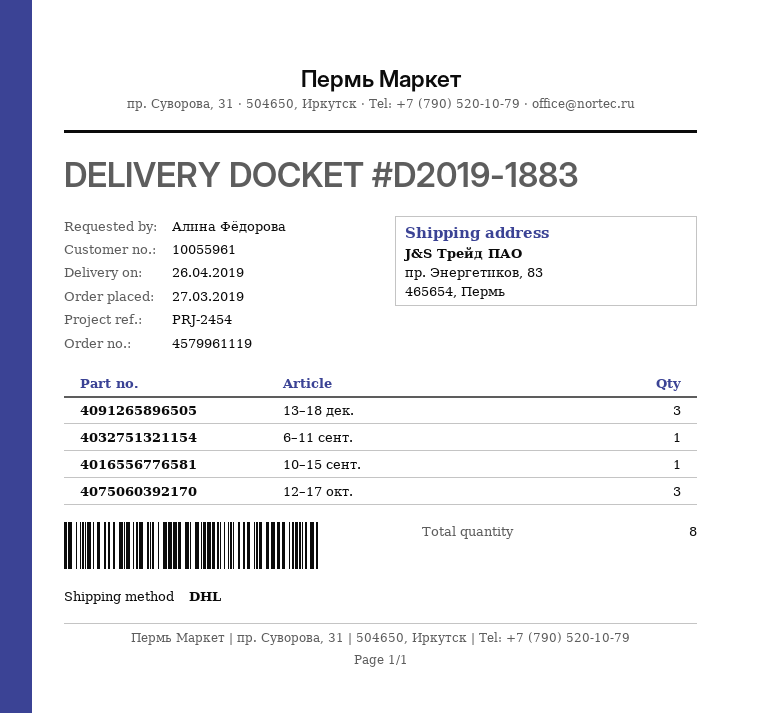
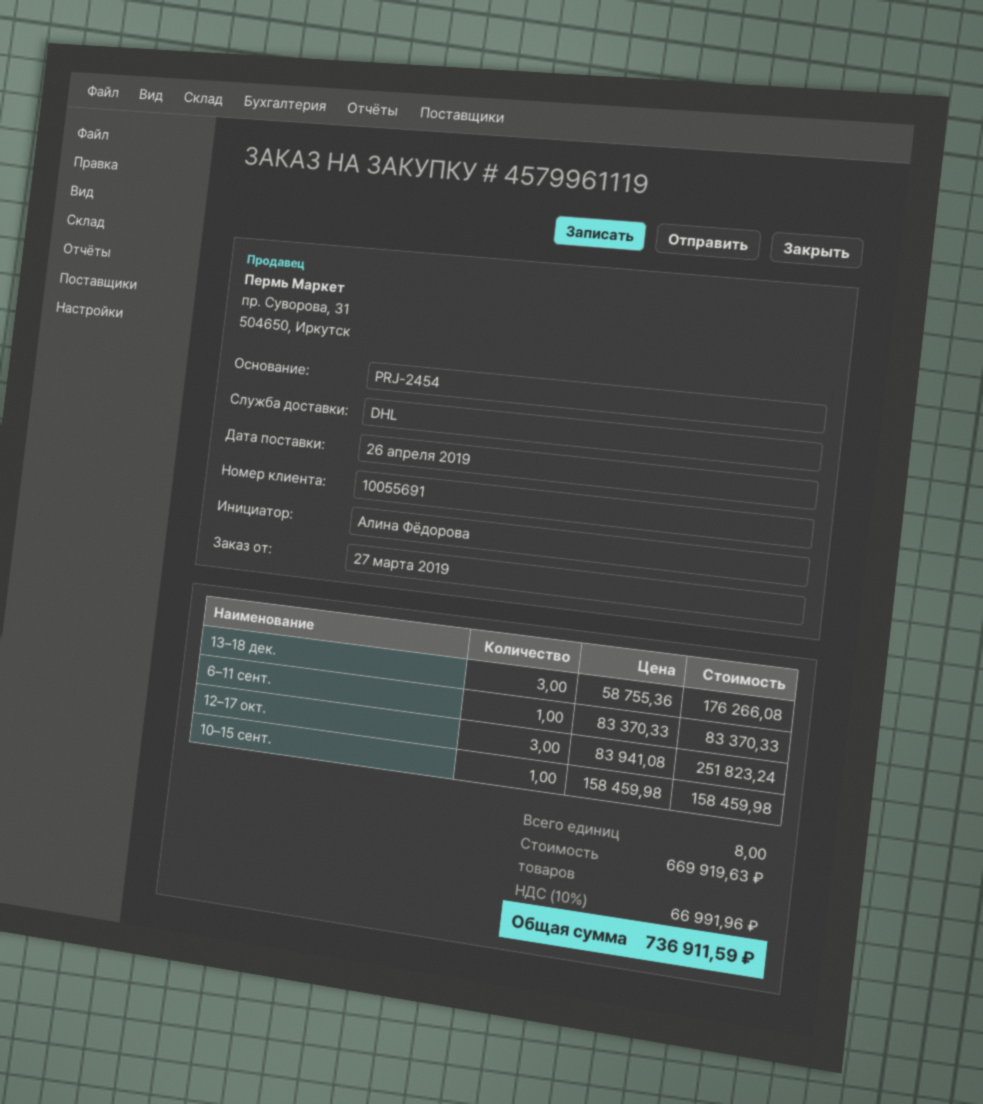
customer number: 10055961 -> 10055691

